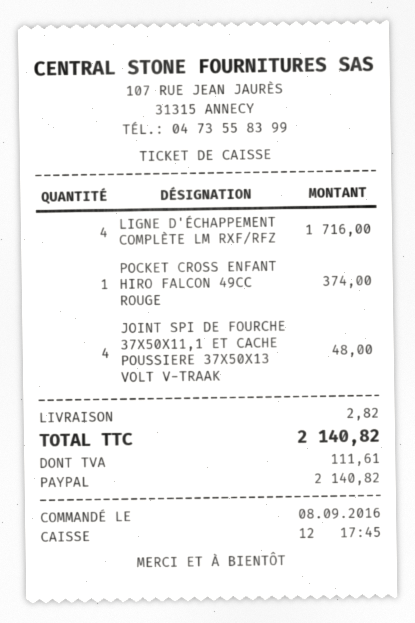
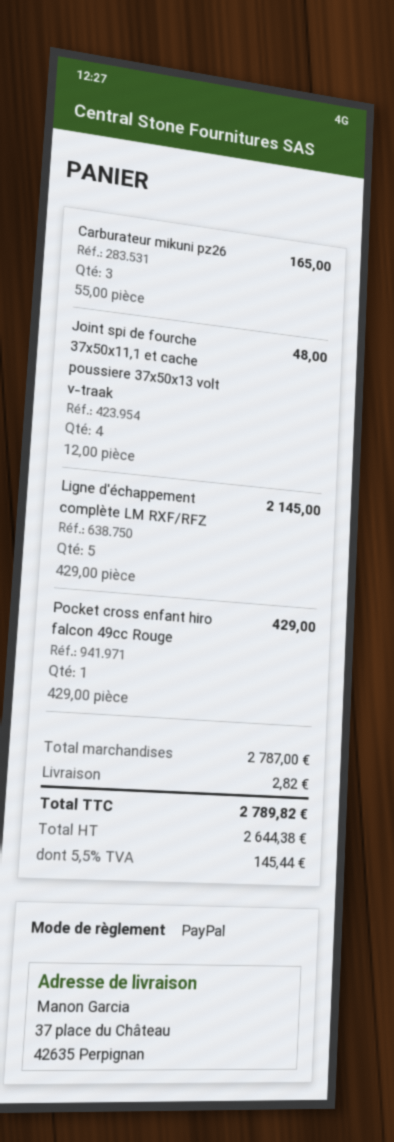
LIGNE D'ÉCHAPPEMENT COMPLÈTE LM RXF/RFZ: 4 for 1716.00 -> 5 for 2145.00
POCKET CROSS ENFANT HIRO FALCON 49CC ROUGE: 1 for 374.00 -> 1 for 429.00
Carburateur mikuni pz26: none -> 3 for 165.00
tax: 111.61 -> 145.44
total: 2140.82 -> 2789.82

